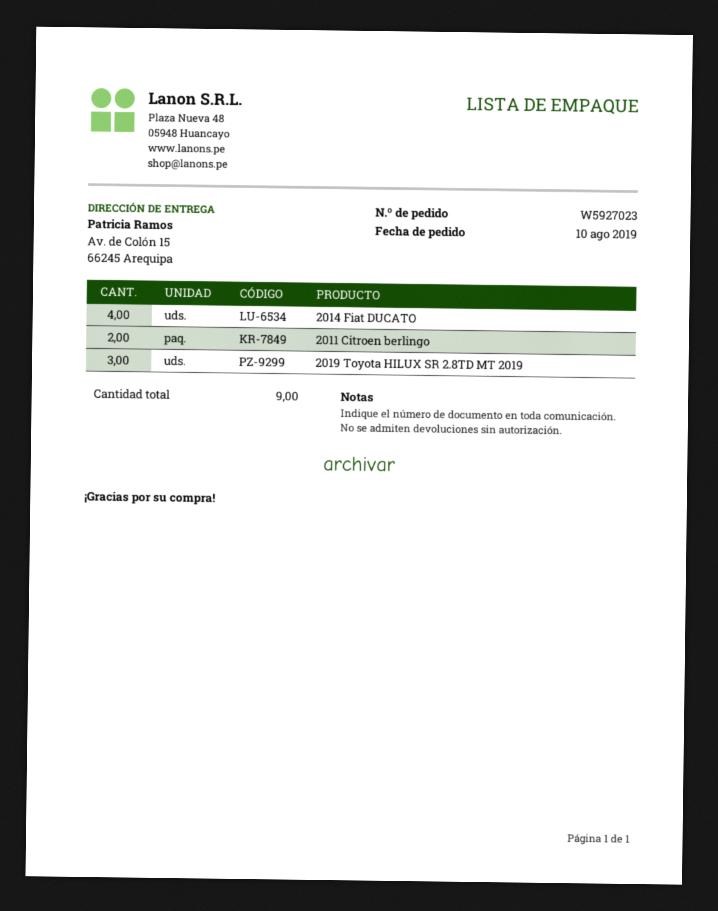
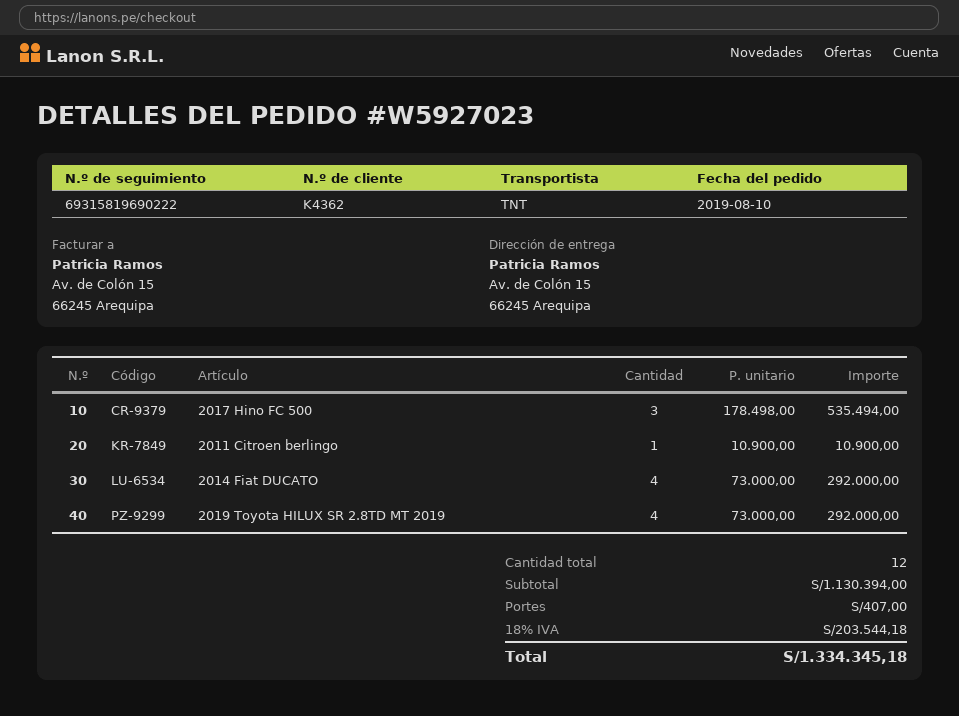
2011 Citroen berlingo: 2 -> 1
2019 Toyota HILUX SR 2.8TD MT 2019: 3 -> 4
2017 Hino FC 500: none -> 3
total quantity: 9 -> 12

